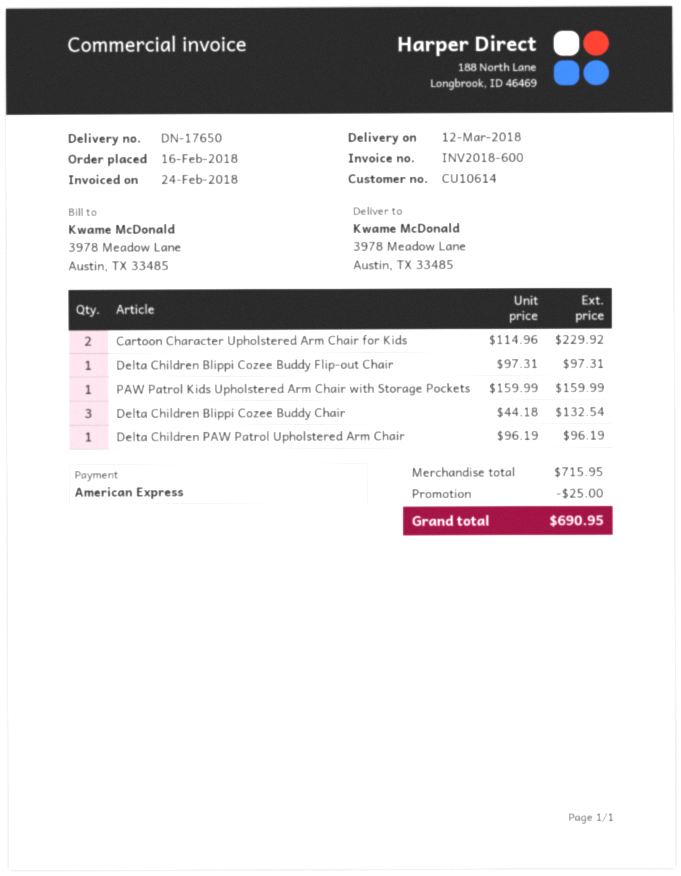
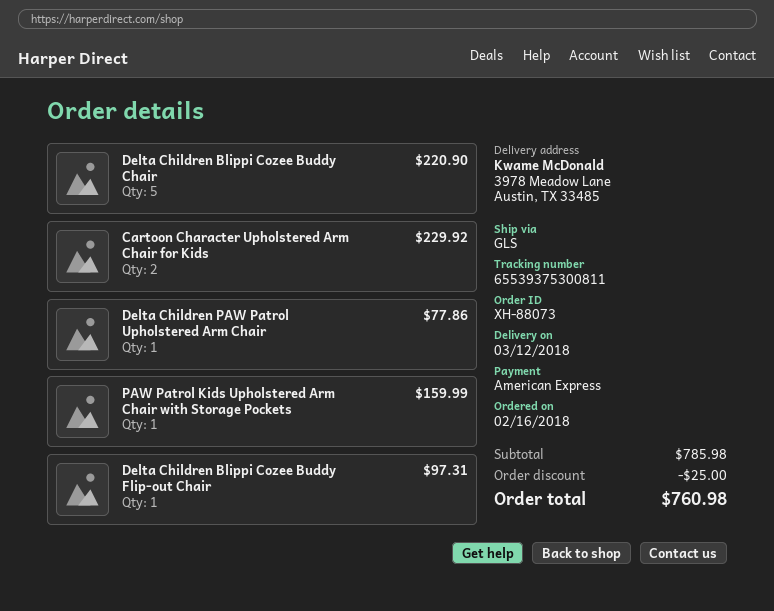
Delta Children Blippi Cozee Buddy Chair: 3 for 132.54 -> 5 for 220.90
Delta Children PAW Patrol Upholstered Arm Chair: 1 for 96.19 -> 1 for 77.86
subtotal: 715.95 -> 785.98
total: 690.95 -> 760.98

